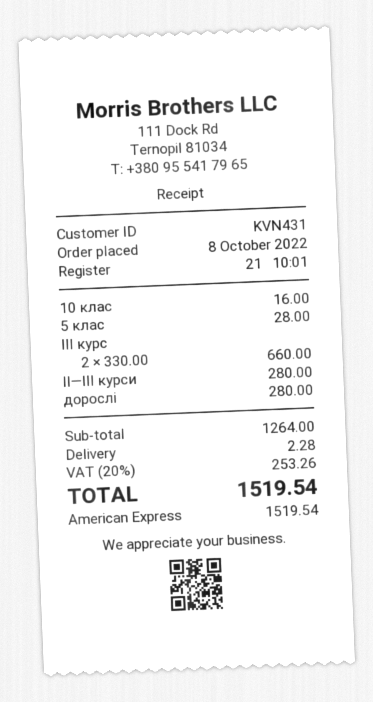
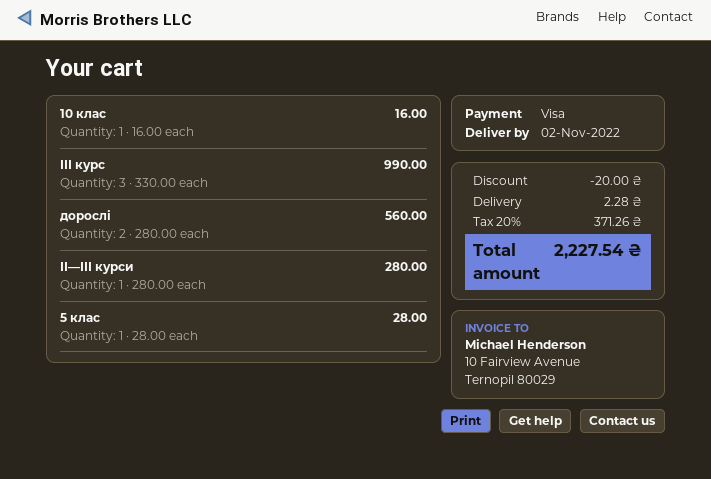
payment method: American Express -> Visa
III курс: 2 x 330.00 = 660.00 -> 3 x 330.00 = 990.00
дорослі: 1 x 280.00 = 280.00 -> 2 x 280.00 = 560.00
discount: none -> 20.00
tax: 20% = 253.26 -> 20% = 371.26
total: 1519.54 -> 2227.54

